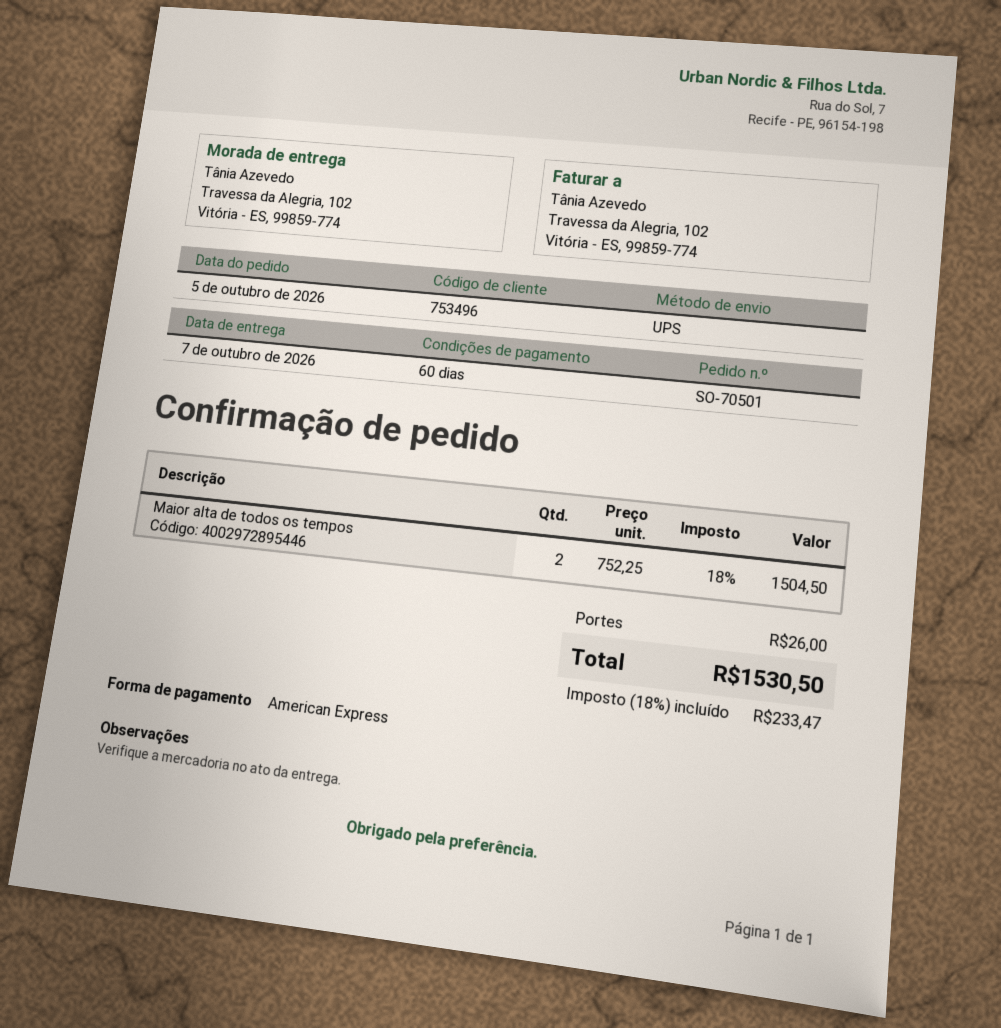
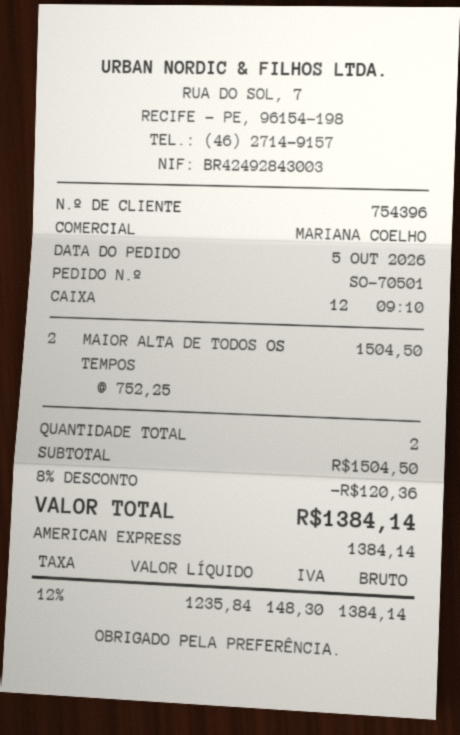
customer number: 753496 -> 754396
discount: none -> 8% = 120.36
shipping: 26.00 -> none
tax: 18% = 233.47 -> 12% = 148.30
total: 1530.50 -> 1384.14

